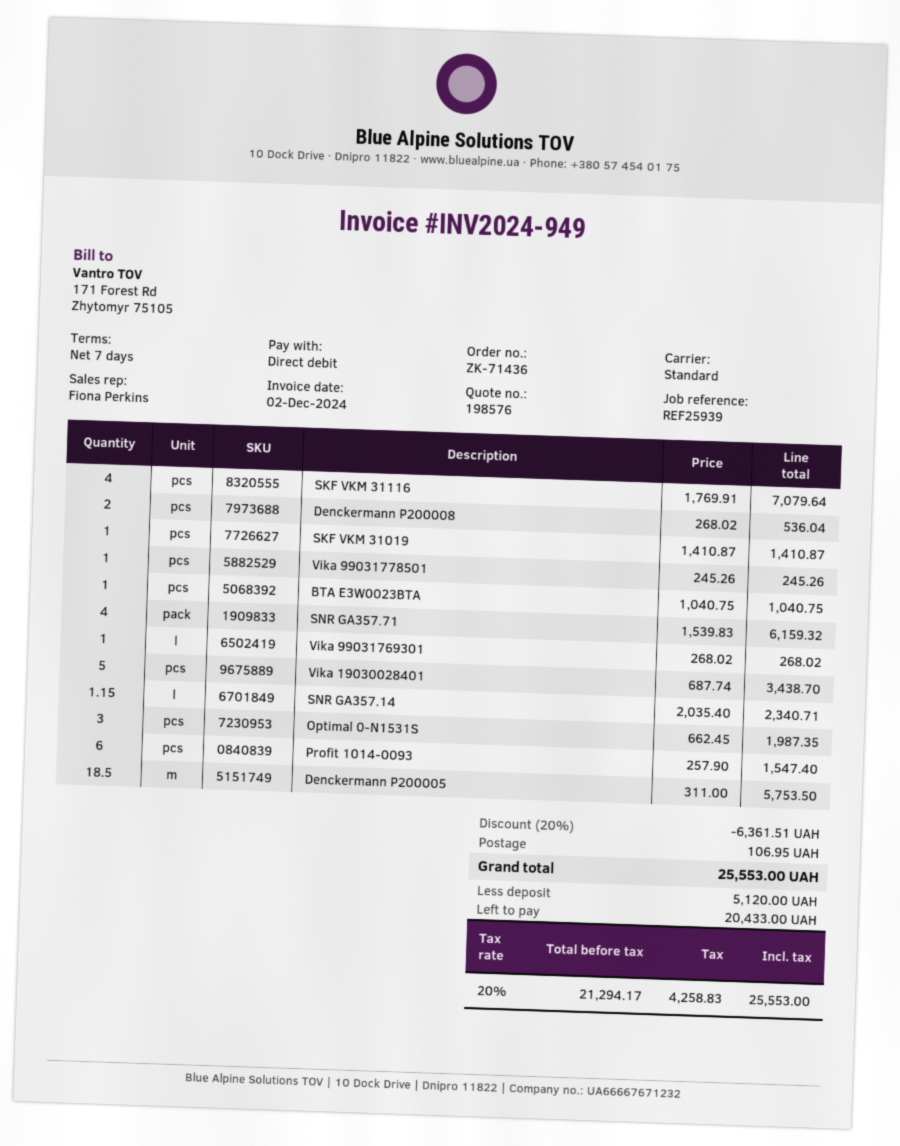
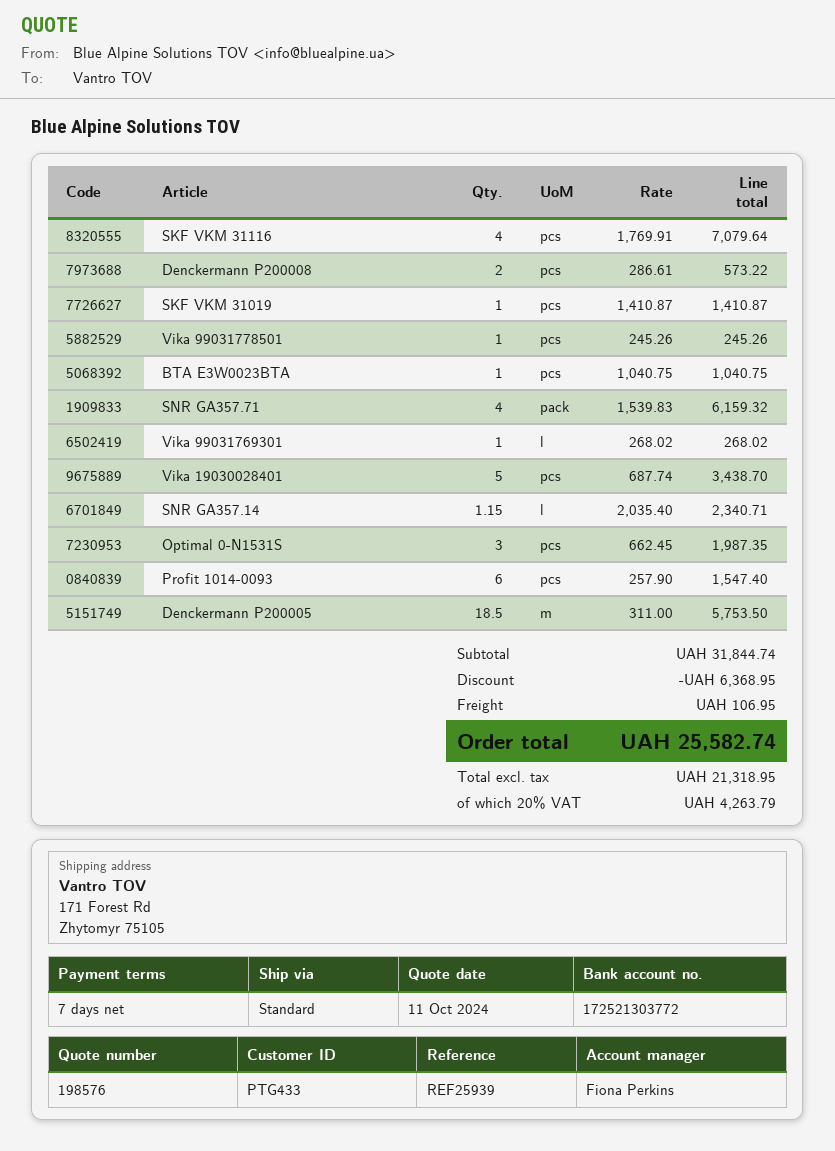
Denckermann P200008: 2 x 268.02 = 536.04 -> 2 x 286.61 = 573.22
discount: 6361.51 -> 6368.95
net: 21294.17 -> 21318.95
tax: 20% = 4258.83 -> 20% = 4263.79
total: 25553.00 -> 25582.74

